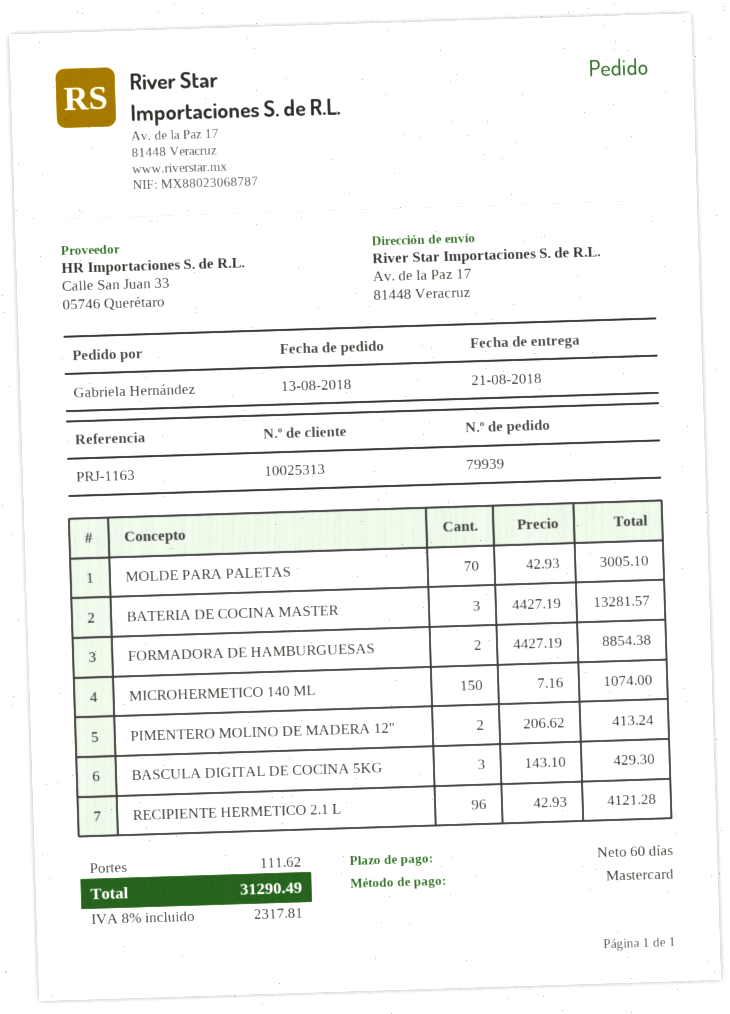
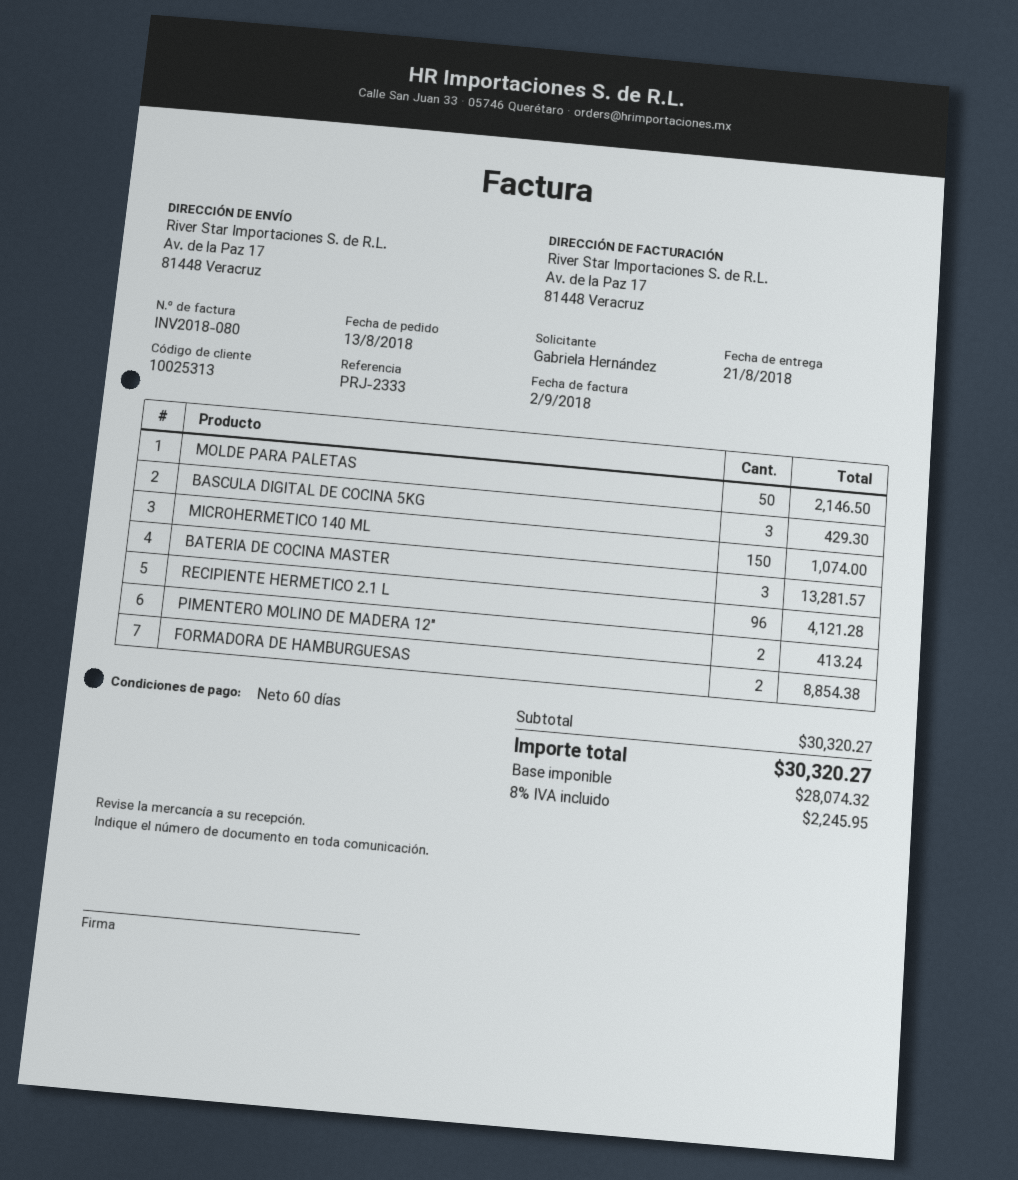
reference: PRJ-1163 -> PRJ-2333
MOLDE PARA PALETAS: 70 for 3005.10 -> 50 for 2146.50
shipping: 111.62 -> none
tax: 8% = 2317.81 -> 8% = 2245.95
total: 31290.49 -> 30320.27

